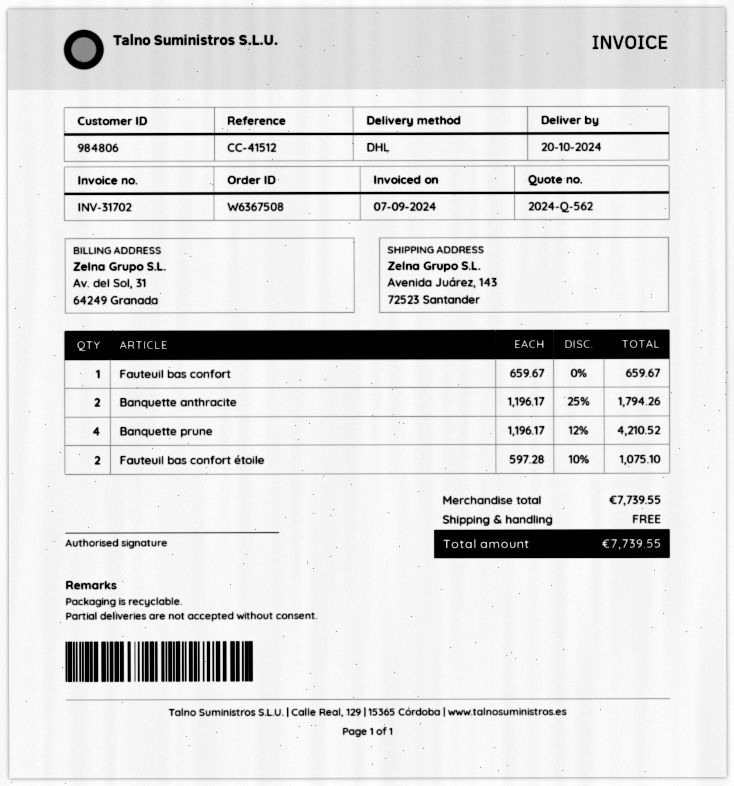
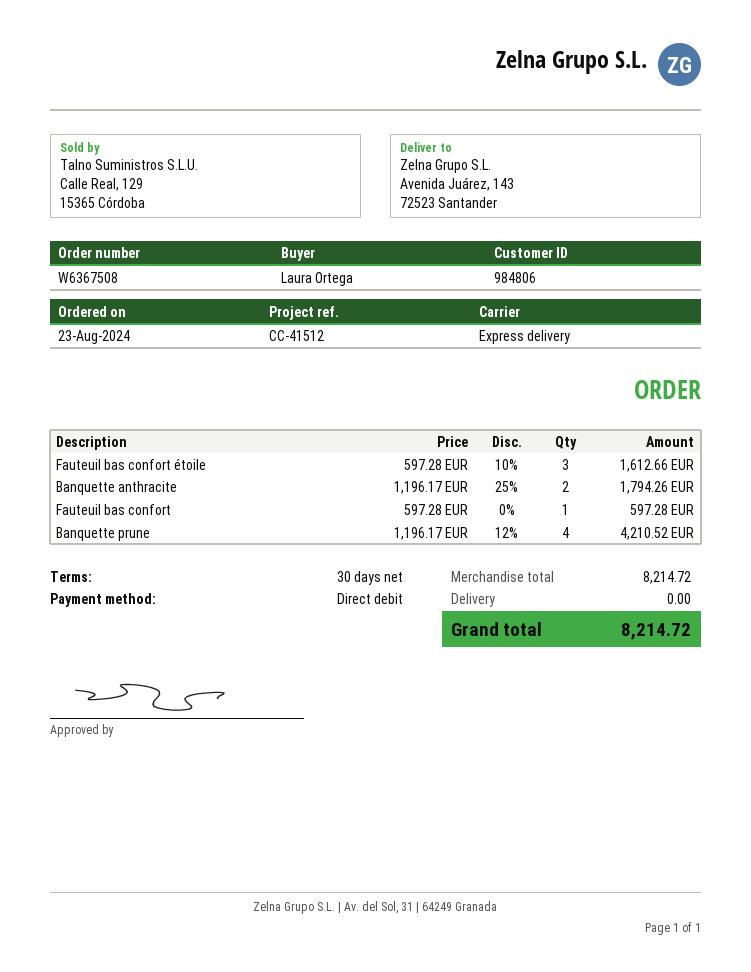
shipping method: DHL -> express
Fauteuil bas confort: 1 x 659.67 = 659.67 -> 1 x 597.28 = 597.28
Fauteuil bas confort étoile: 2 x 597.28 - 10% = 1075.10 -> 3 x 597.28 - 10% = 1612.66
subtotal: 7739.55 -> 8214.72
total: 7739.55 -> 8214.72

